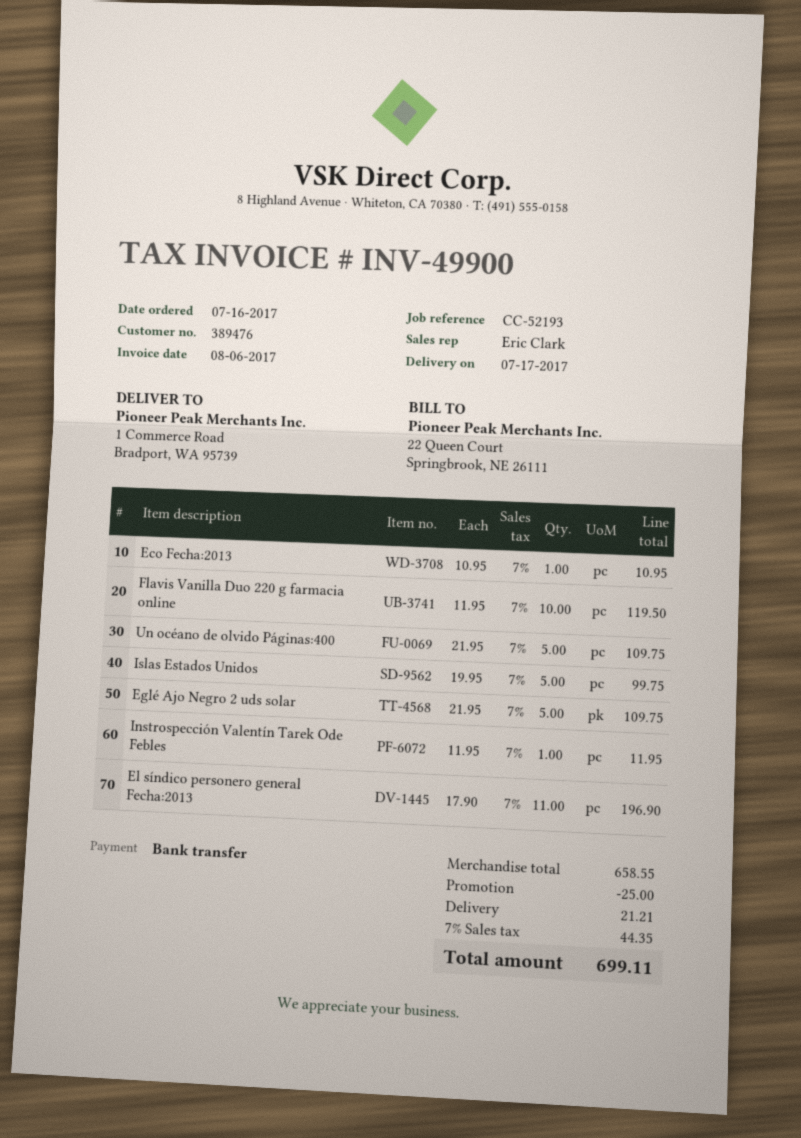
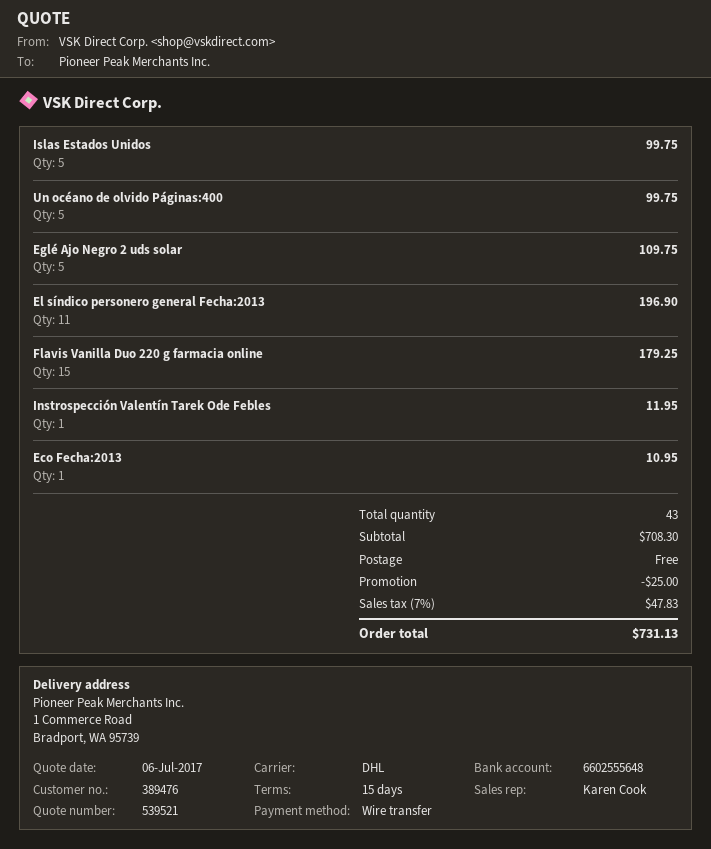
sales rep: Eric Clark -> Karen Cook
Flavis Vanilla Duo 220 g farmacia online: 10 for 119.50 -> 15 for 179.25
Un océano de olvido Páginas:400: 5 for 109.75 -> 5 for 99.75
subtotal: 658.55 -> 708.30
shipping: 21.21 -> 0.00
tax: 7% = 44.35 -> 7% = 47.83
total: 699.11 -> 731.13

